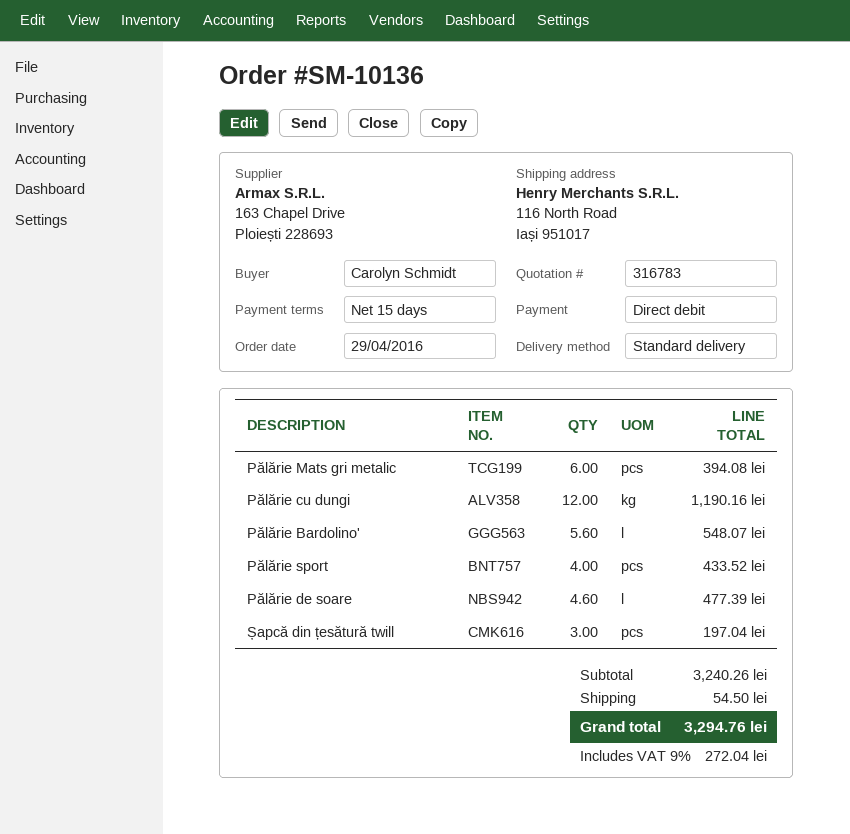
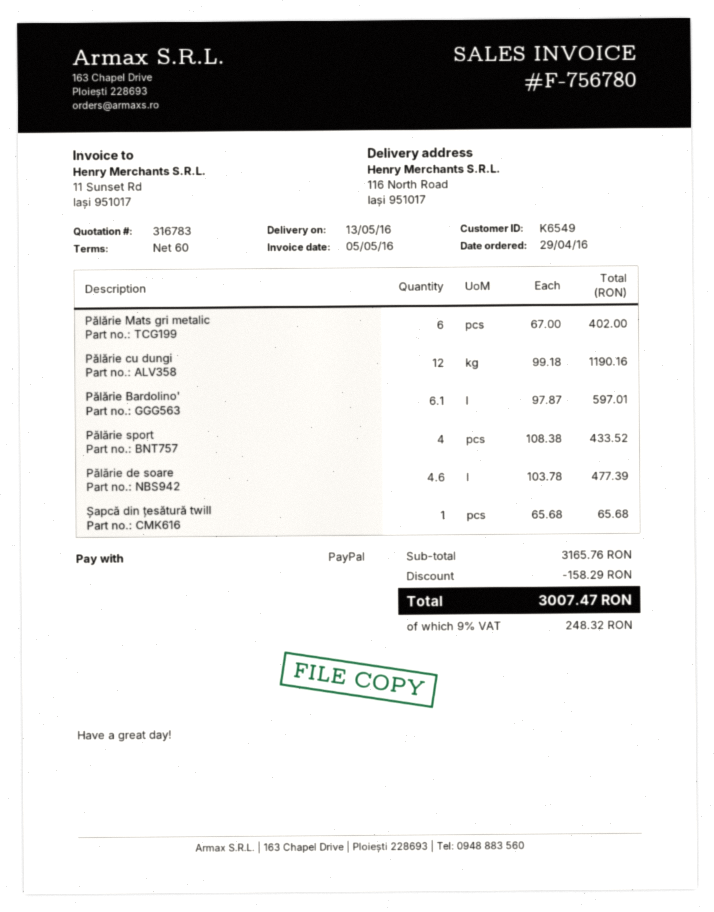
payment terms: 15 days -> 60 days
payment method: direct debit -> PayPal
Pălărie Mats gri metalic: 6 for 394.08 -> 6 for 402.00
Pălărie Bardolino': 5.6 for 548.07 -> 6.1 for 597.01
Șapcă din țesătură twill: 3 for 197.04 -> 1 for 65.68
subtotal: 3240.26 -> 3165.76
discount: none -> 158.29
shipping: 54.50 -> none
tax: 9% = 272.04 -> 9% = 248.32
total: 3294.76 -> 3007.47

